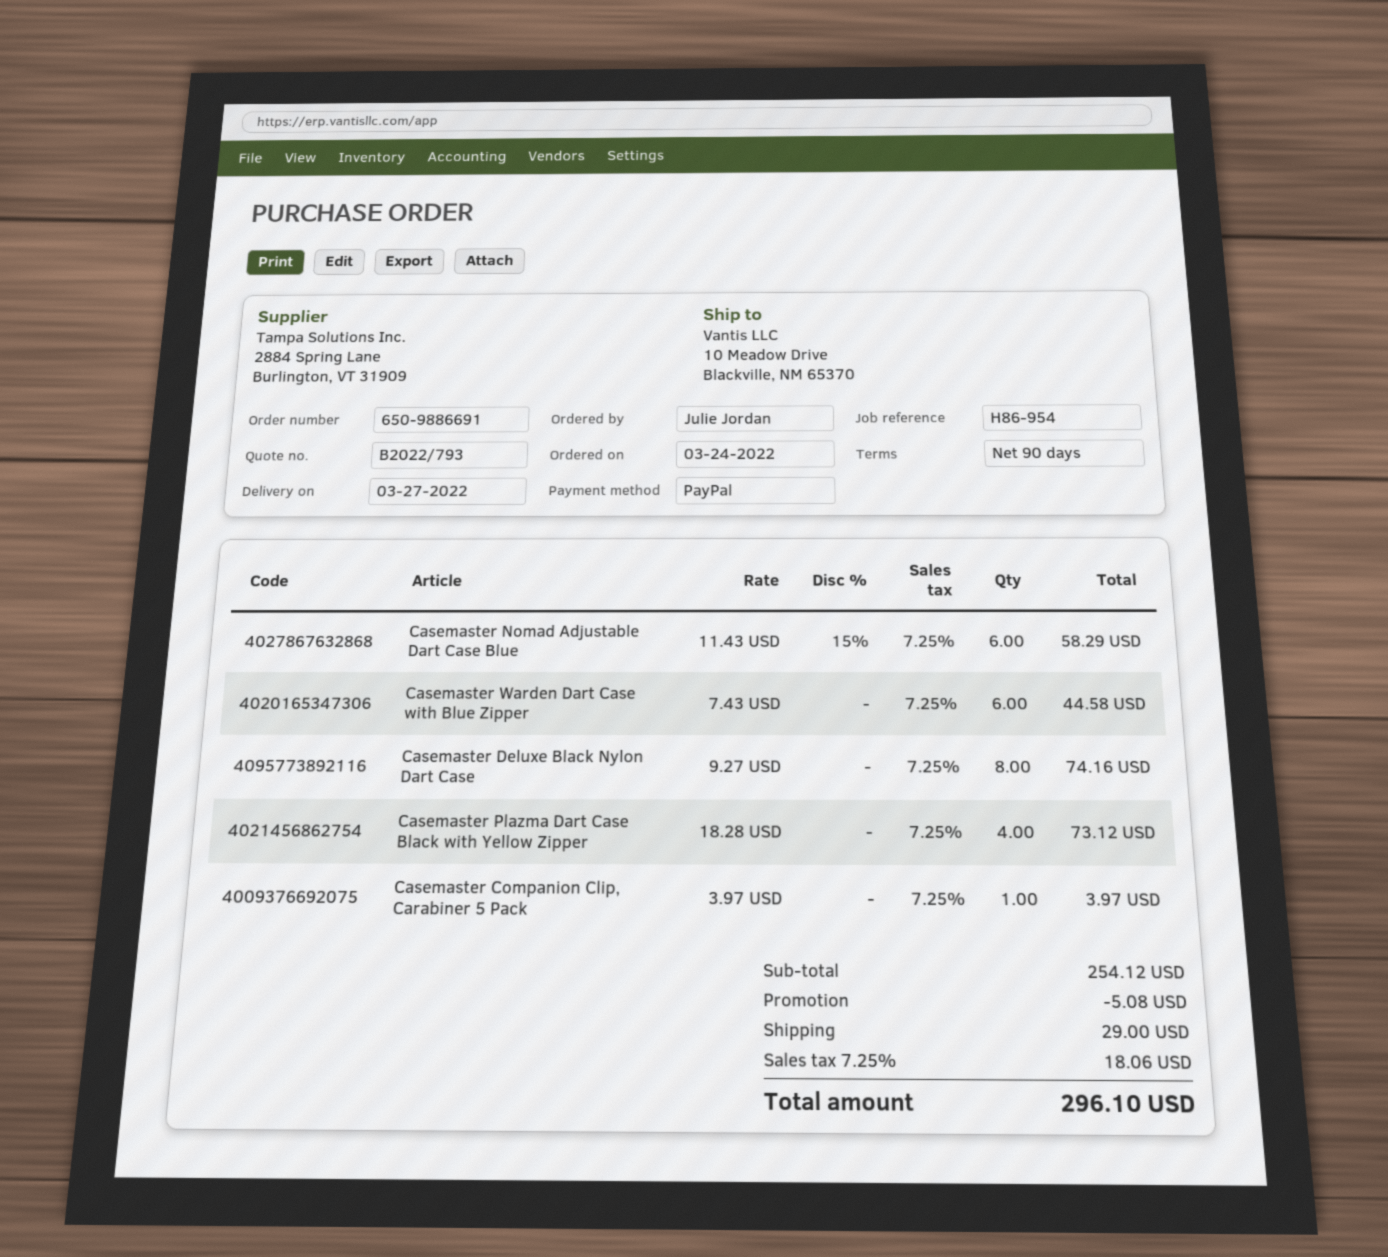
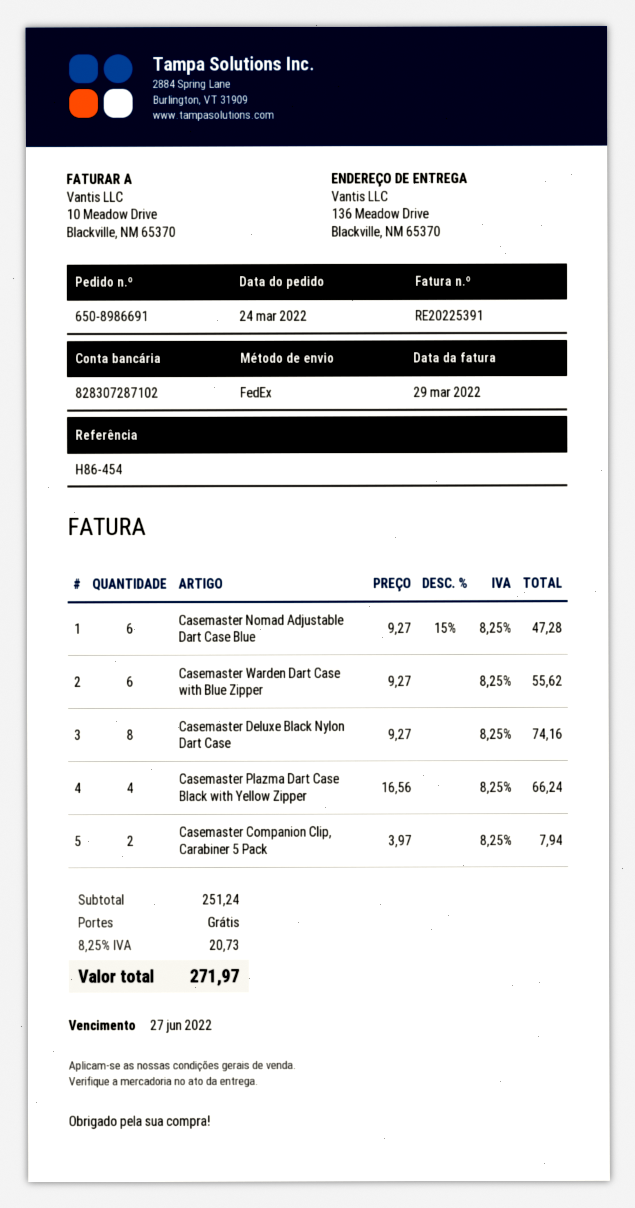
order number: 650-9886691 -> 650-8986691
reference: H86-954 -> H86-454
ship to: 10 Meadow Drive, Blackville, NM 65370 -> 136 Meadow Drive, Blackville, NM 65370
Casemaster Nomad Adjustable Dart Case Blue: 6 x 11.43 - 15% = 58.29 -> 6 x 9.27 - 15% = 47.28
Casemaster Warden Dart Case with Blue Zipper: 6 x 7.43 = 44.58 -> 6 x 9.27 = 55.62
Casemaster Plazma Dart Case Black with Yellow Zipper: 4 x 18.28 = 73.12 -> 4 x 16.56 = 66.24
Casemaster Companion Clip, Carabiner 5 Pack: 1 x 3.97 = 3.97 -> 2 x 3.97 = 7.94
subtotal: 254.12 -> 251.24
discount: 5.08 -> none
shipping: 29.00 -> 0.00
tax: 7.25% = 18.06 -> 8.25% = 20.73
total: 296.10 -> 271.97

